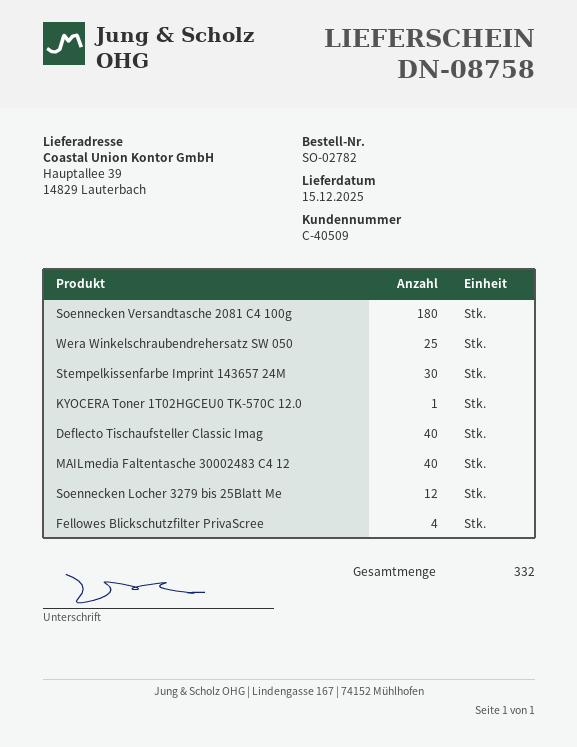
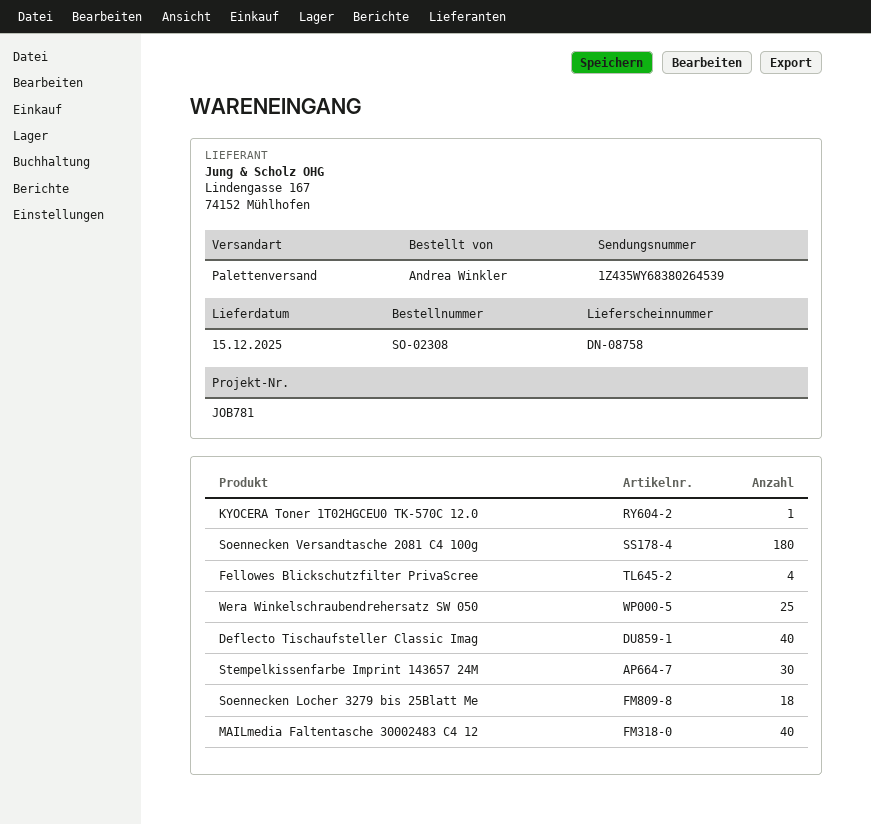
order number: SO-02782 -> SO-02308
Soennecken Locher 3279 bis 25Blatt Me: 12 -> 18

